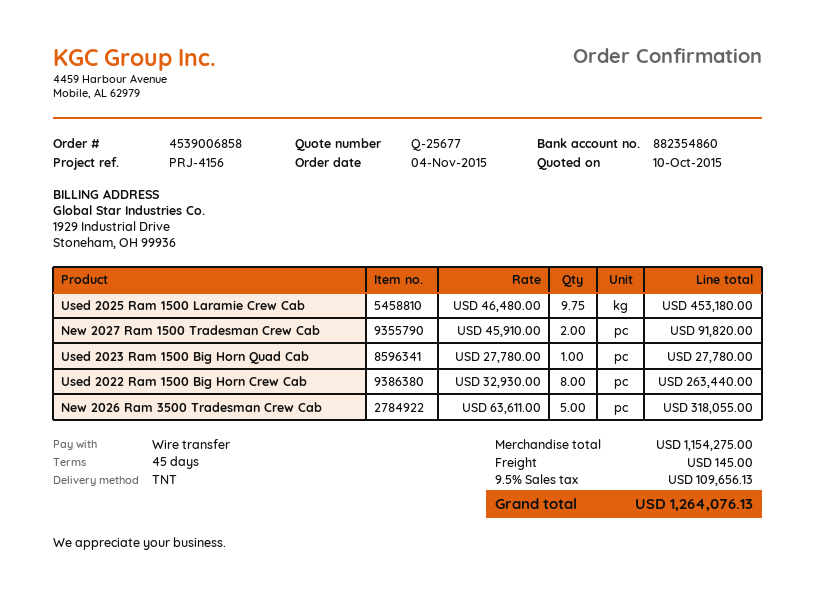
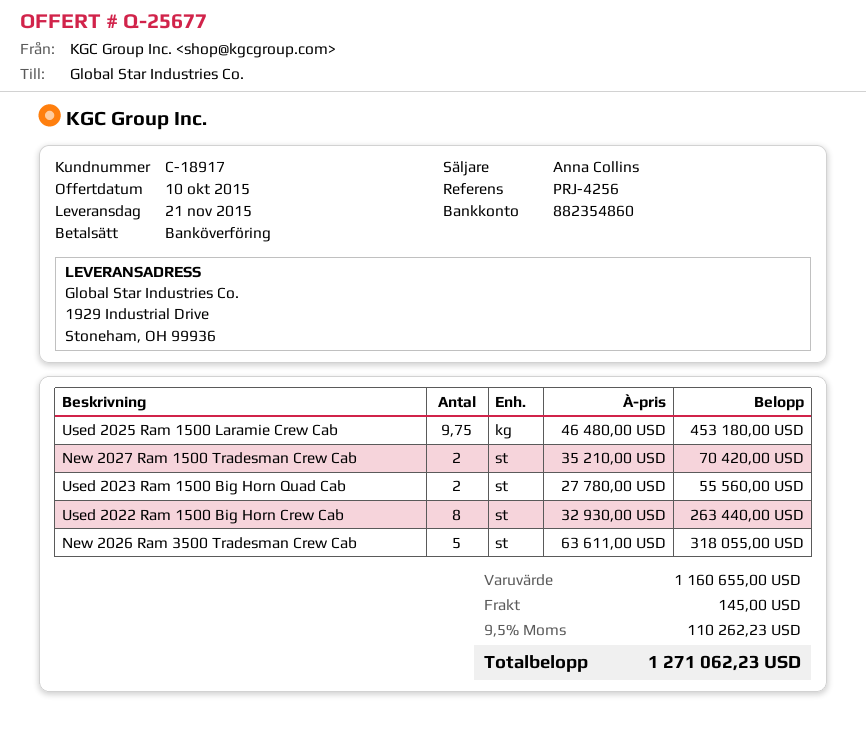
reference: PRJ-4156 -> PRJ-4256
New 2027 Ram 1500 Tradesman Crew Cab: 2 x 45910.00 = 91820.00 -> 2 x 35210.00 = 70420.00
Used 2023 Ram 1500 Big Horn Quad Cab: 1 x 27780.00 = 27780.00 -> 2 x 27780.00 = 55560.00
subtotal: 1154275.00 -> 1160655.00
tax: 9.5% = 109656.13 -> 9.5% = 110262.23
total: 1264076.13 -> 1271062.23

